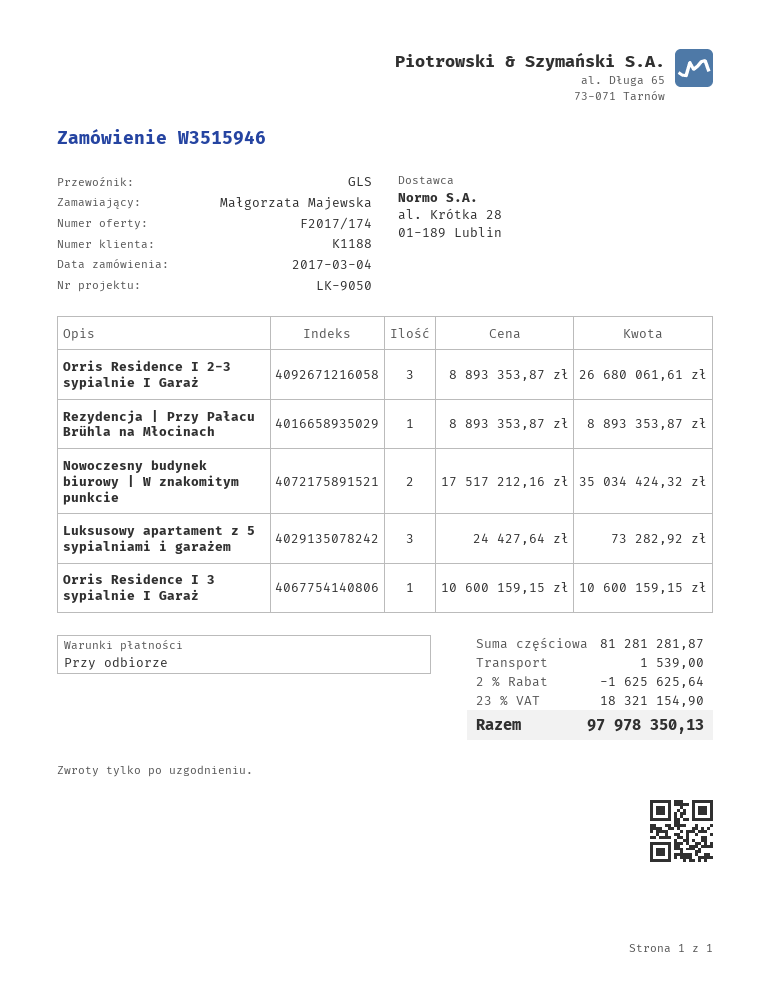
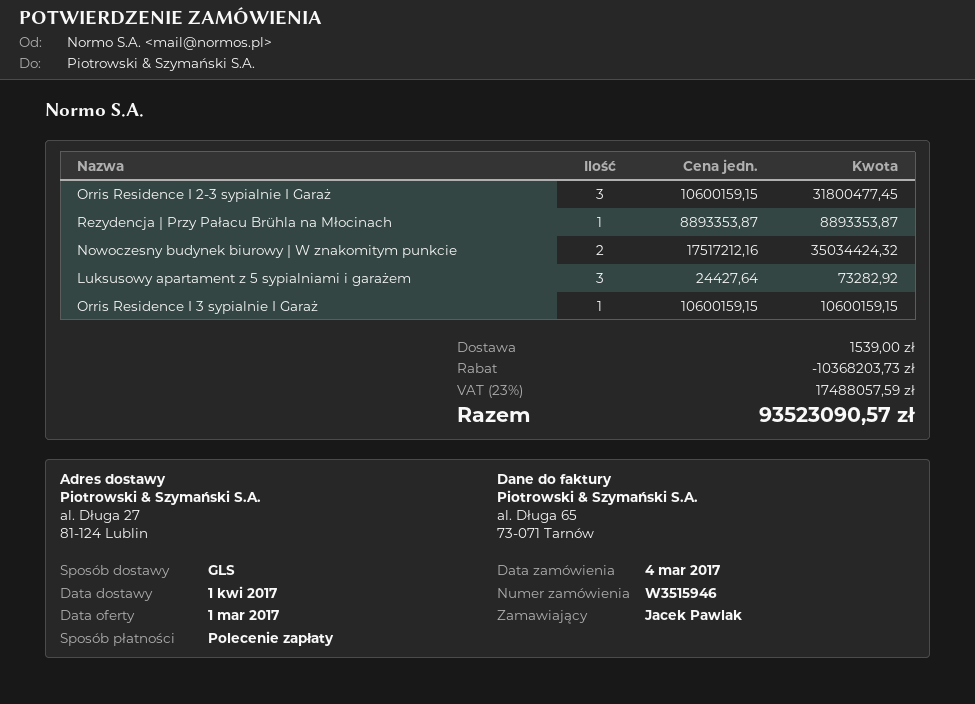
ordered by: Małgorzata Majewska -> Jacek Pawlak
Orris Residence I 2-3 sypialnie I Garaż: 3 x 8893353.87 = 26680061.61 -> 3 x 10600159.15 = 31800477.45
discount: 1625625.64 -> 10368203.73
tax: 23% = 18321154.90 -> 23% = 17488057.59
total: 97978350.13 -> 93523090.57

